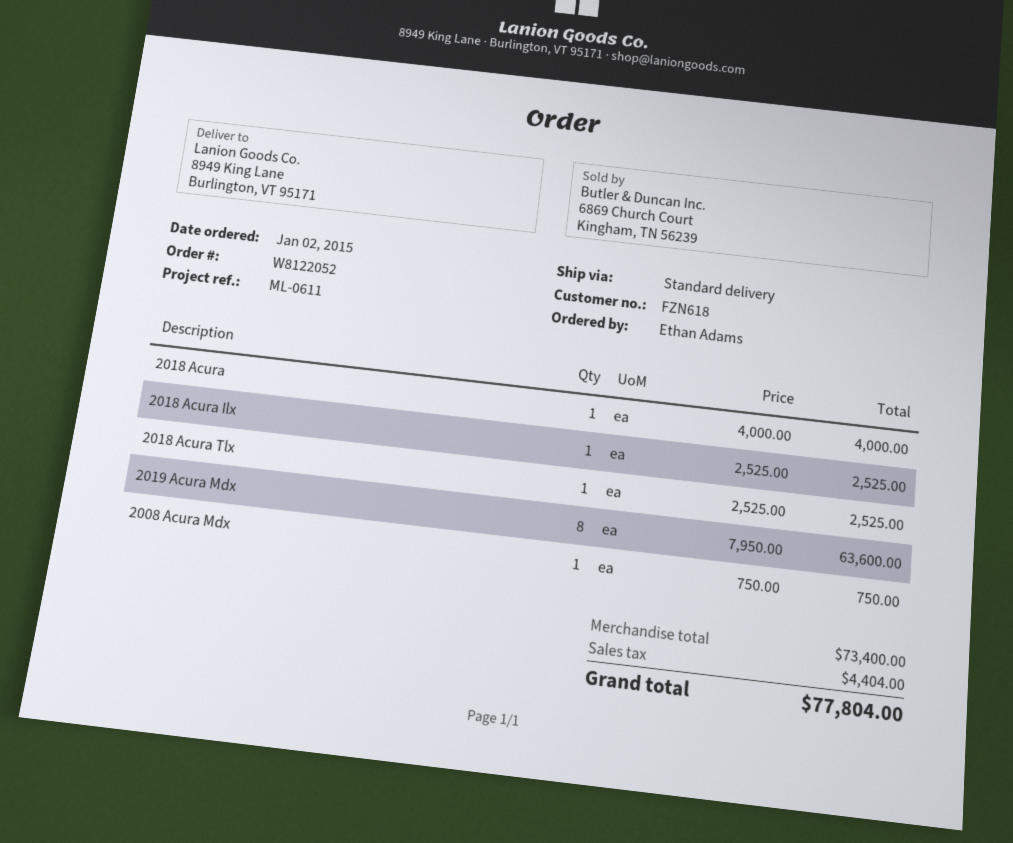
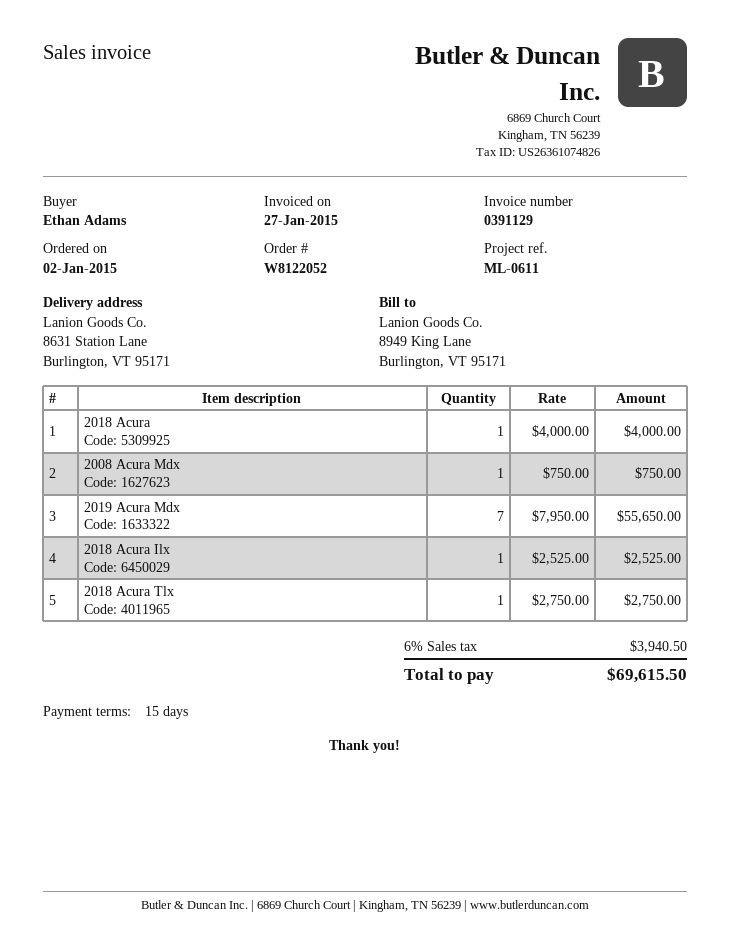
ship to: 8949 King Lane, Burlington, VT 95171 -> 8631 Station Lane, Burlington, VT 95171
2018 Acura Tlx: 1 x 2525.00 = 2525.00 -> 1 x 2750.00 = 2750.00
2019 Acura Mdx: 8 x 7950.00 = 63600.00 -> 7 x 7950.00 = 55650.00
tax: 4404.00 -> 3940.50
total: 77804.00 -> 69615.50

